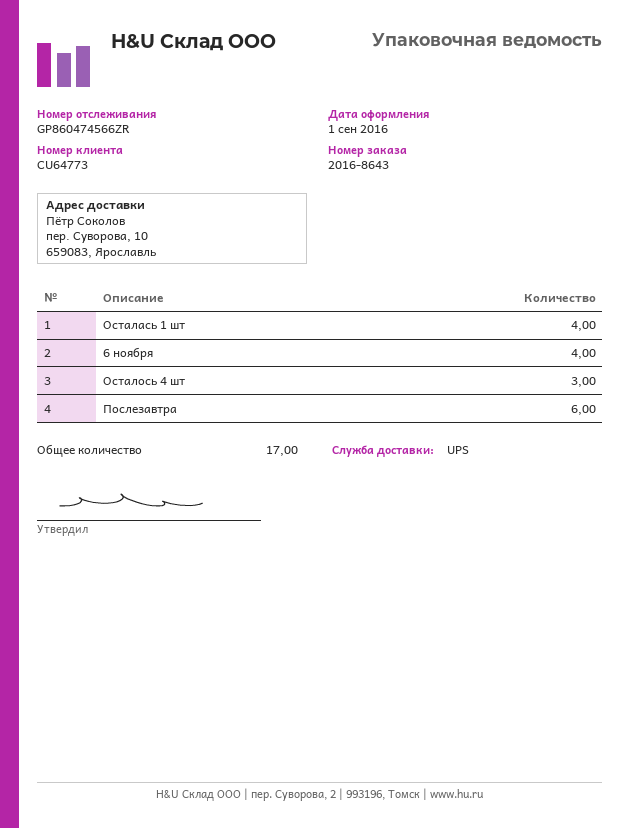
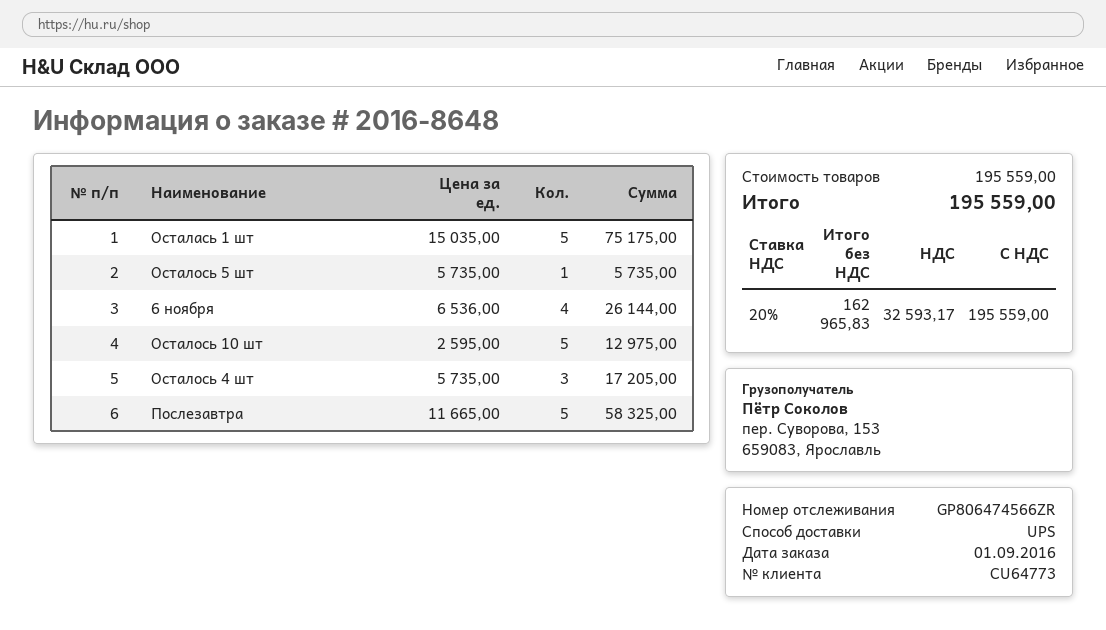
order number: 2016-8643 -> 2016-8648
tracking number: GP860474566ZR -> GP806474566ZR
ship to: пер. Суворова, 10, 659083, Ярославль -> пер. Суворова, 153, 659083, Ярославль
Осталась 1 шт: 4 -> 5
Послезавтра: 6 -> 5
Осталось 5 шт: none -> 1
Осталось 10 шт: none -> 5

